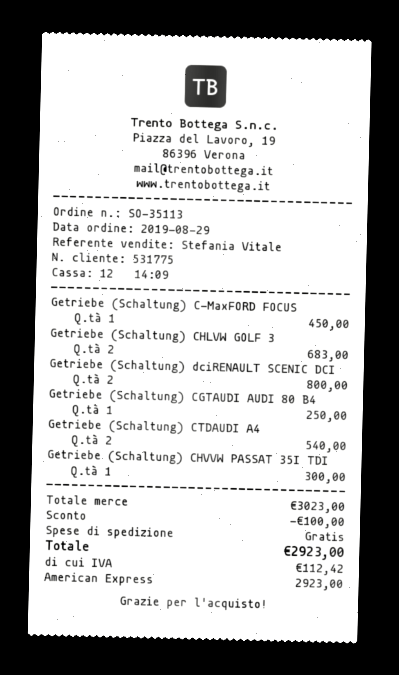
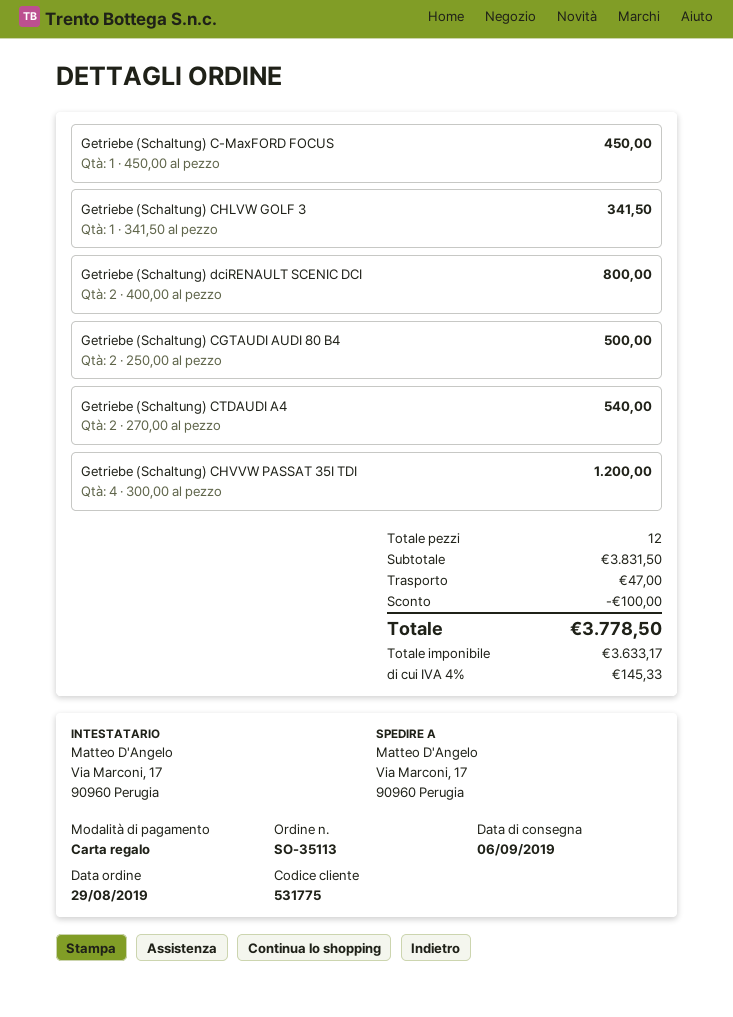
payment method: American Express -> gift card
Getriebe (Schaltung) CHLVW GOLF 3: 2 for 683.00 -> 1 for 341.50
Getriebe (Schaltung) CGTAUDI AUDI 80 B4: 1 for 250.00 -> 2 for 500.00
Getriebe (Schaltung) CHVVW PASSAT 35I TDI: 1 for 300.00 -> 4 for 1200.00
subtotal: 3023.00 -> 3831.50
shipping: 0.00 -> 47.00
tax: 112.42 -> 145.33
total: 2923.00 -> 3778.50

